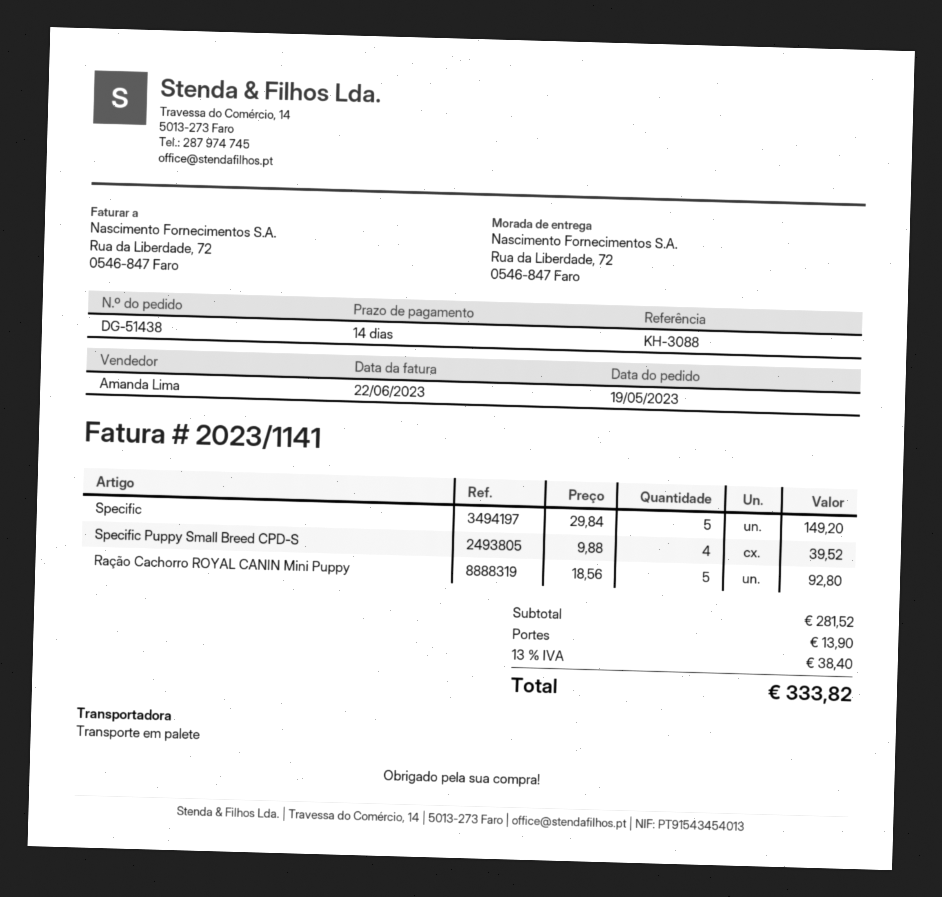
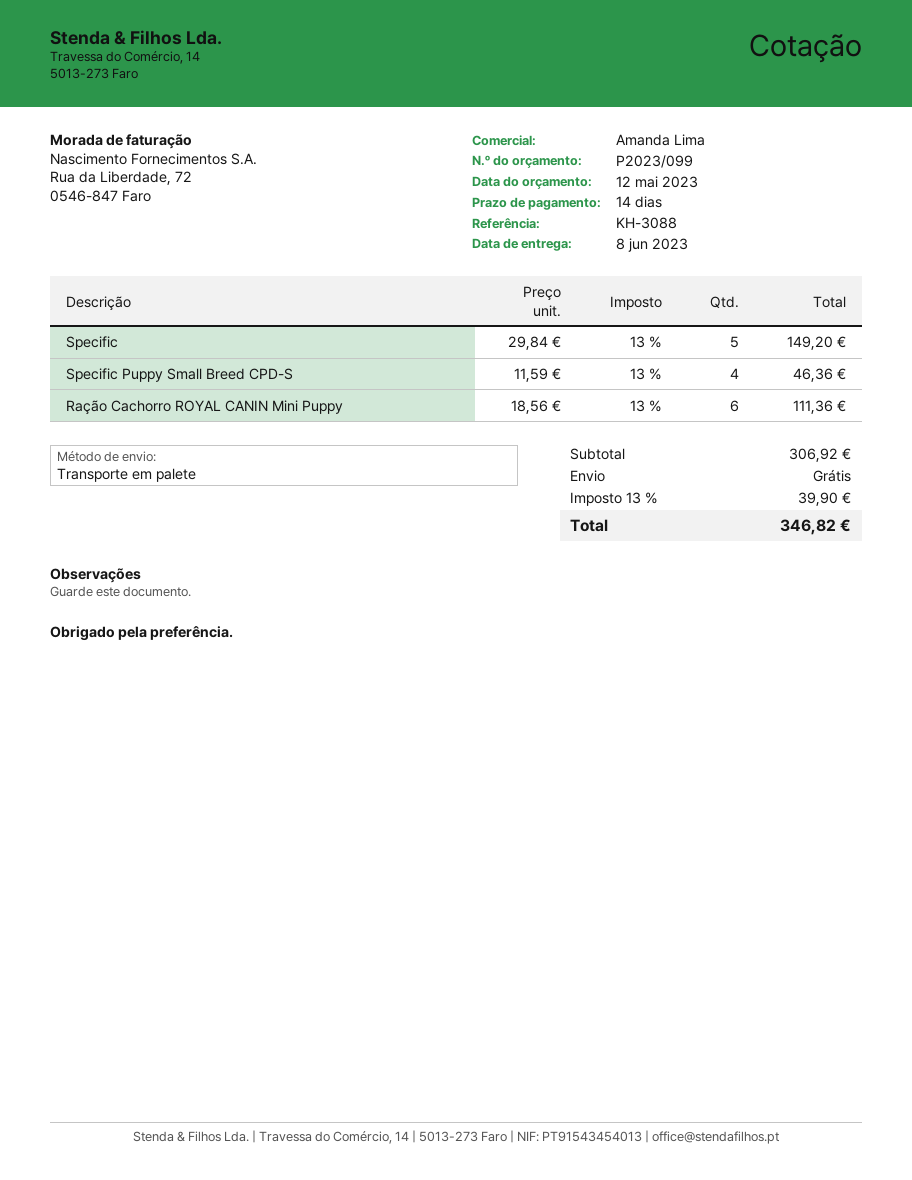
Specific Puppy Small Breed CPD-S: 4 x 9.88 = 39.52 -> 4 x 11.59 = 46.36
Ração Cachorro ROYAL CANIN Mini Puppy: 5 x 18.56 = 92.80 -> 6 x 18.56 = 111.36
subtotal: 281.52 -> 306.92
shipping: 13.90 -> 0.00
tax: 13% = 38.40 -> 13% = 39.90
total: 333.82 -> 346.82

